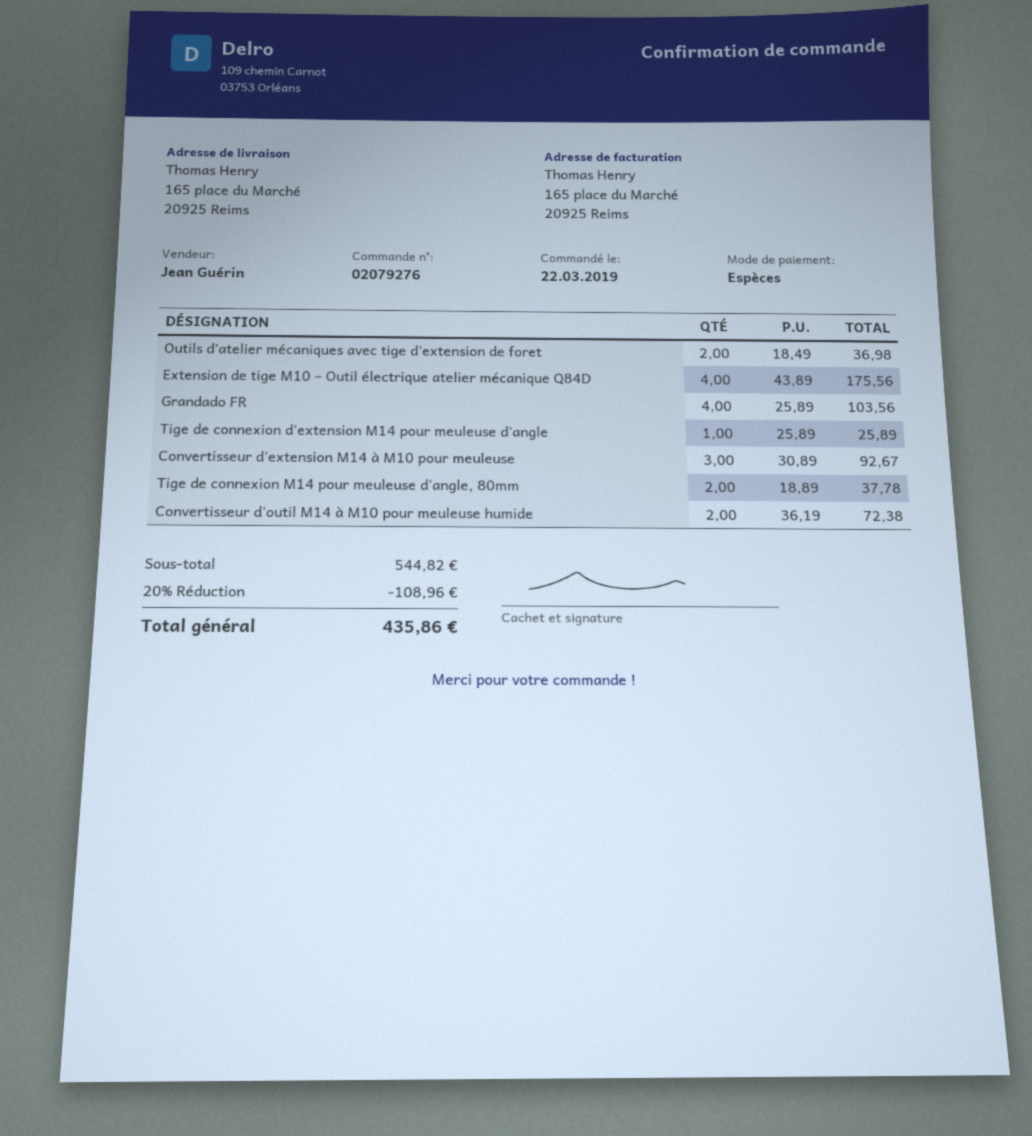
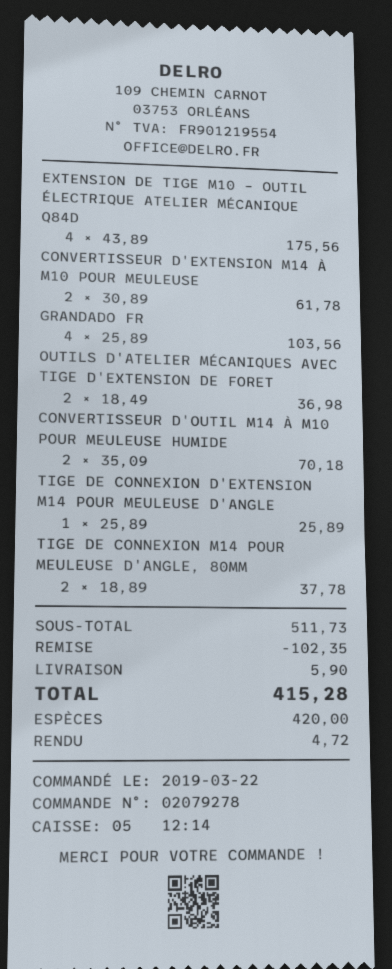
order number: 02079276 -> 02079278
Convertisseur d'extension M14 à M10 pour meuleuse: 3 x 30.89 = 92.67 -> 2 x 30.89 = 61.78
Convertisseur d'outil M14 à M10 pour meuleuse humide: 2 x 36.19 = 72.38 -> 2 x 35.09 = 70.18
subtotal: 544.82 -> 511.73
discount: 108.96 -> 102.35
shipping: none -> 5.90
total: 435.86 -> 415.28

